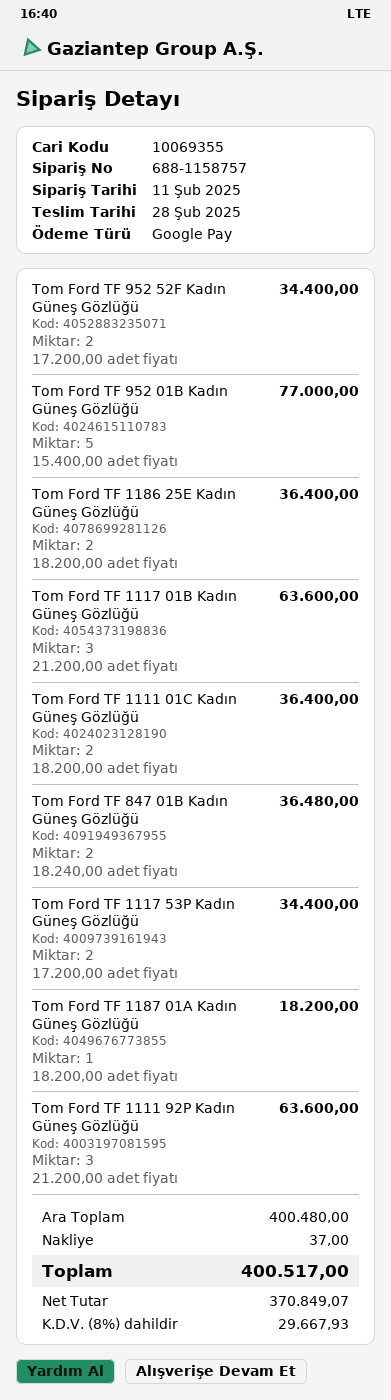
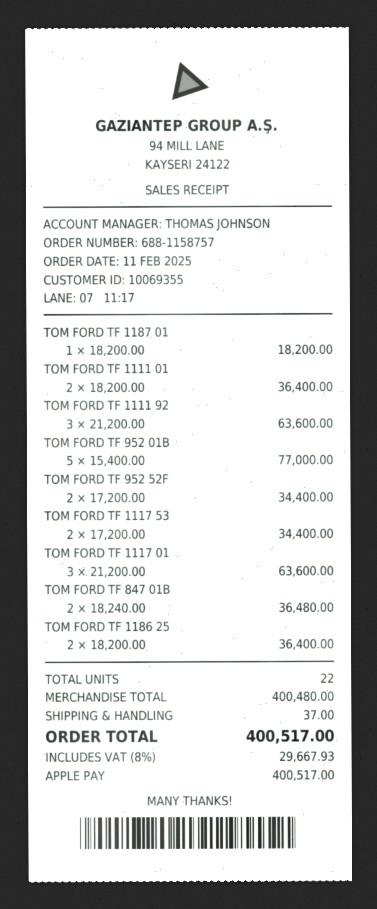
payment method: Google Pay -> Apple Pay

